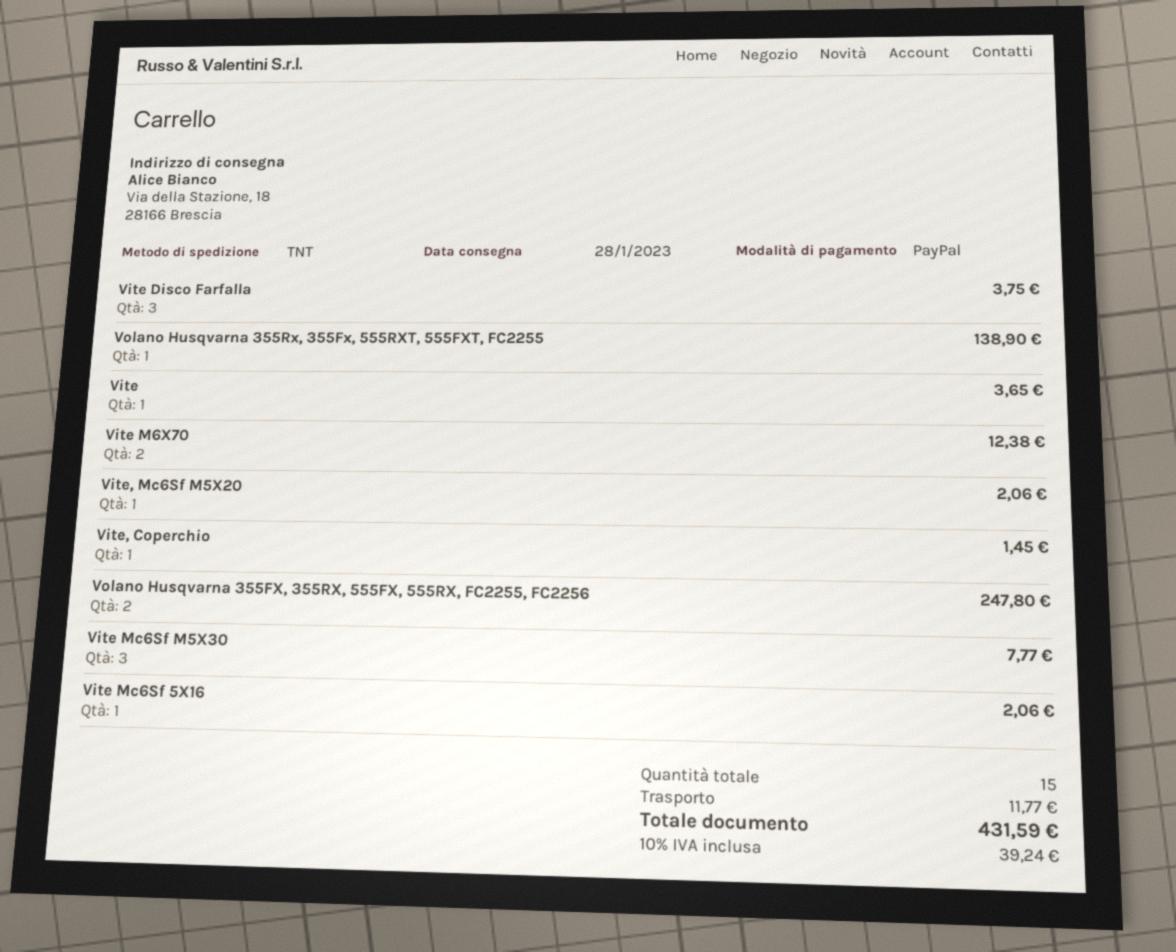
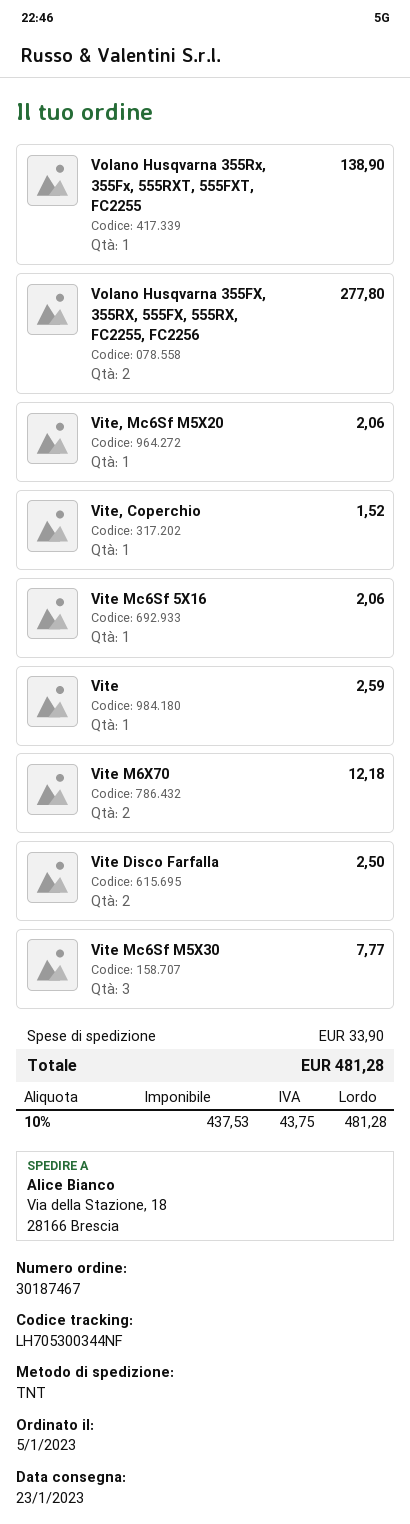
delivery date: 2023-01-28 -> 2023-01-23
Vite Disco Farfalla: 3 for 3.75 -> 2 for 2.50
Vite: 1 for 3.65 -> 1 for 2.59
Vite M6X70: 2 for 12.38 -> 2 for 12.18
Vite, Coperchio: 1 for 1.45 -> 1 for 1.52
Volano Husqvarna 355FX, 355RX, 555FX, 555RX, FC2255, FC2256: 2 for 247.80 -> 2 for 277.80
shipping: 11.77 -> 33.90
tax: 10% = 39.24 -> 10% = 43.75
total: 431.59 -> 481.28

